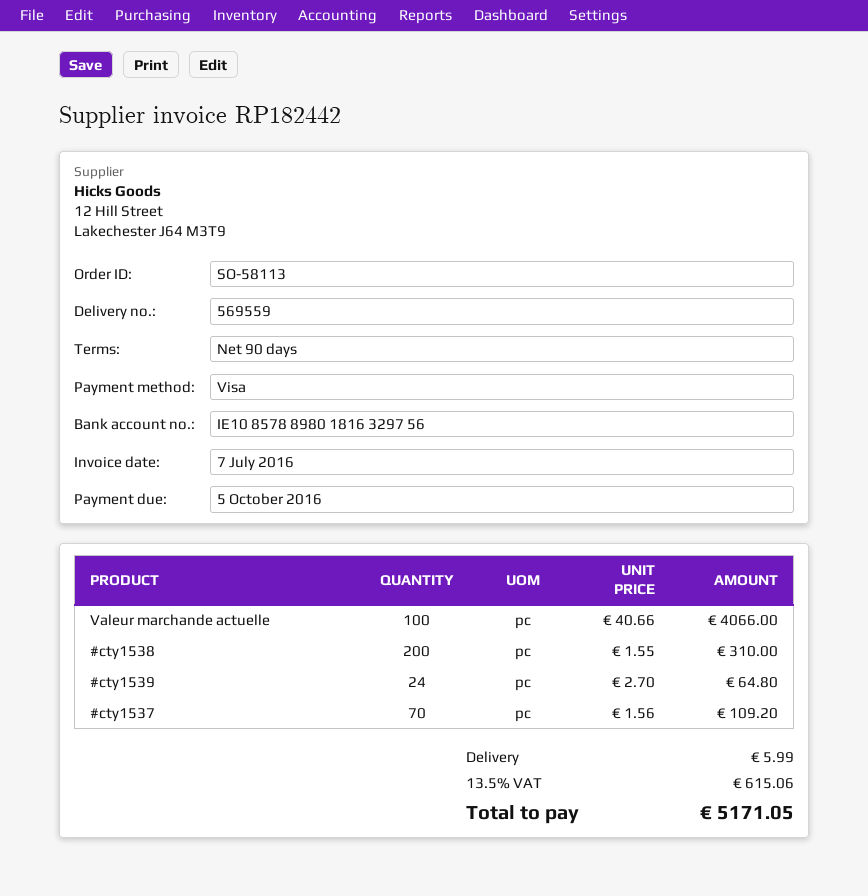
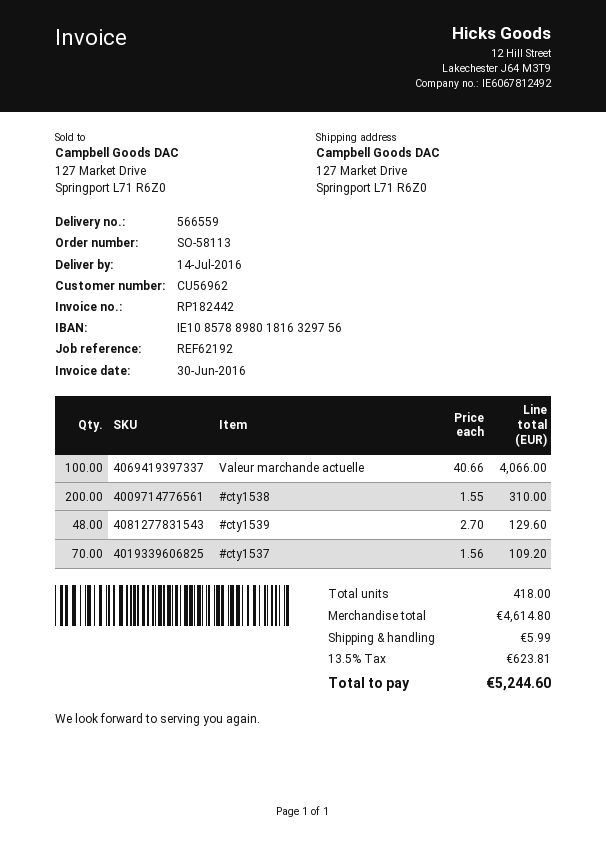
delivery note number: 569559 -> 566559
invoice date: 2016-07-07 -> 2016-06-30
#cty1539: 24 x 2.70 = 64.80 -> 48 x 2.70 = 129.60
tax: 13.5% = 615.06 -> 13.5% = 623.81
total: 5171.05 -> 5244.60

